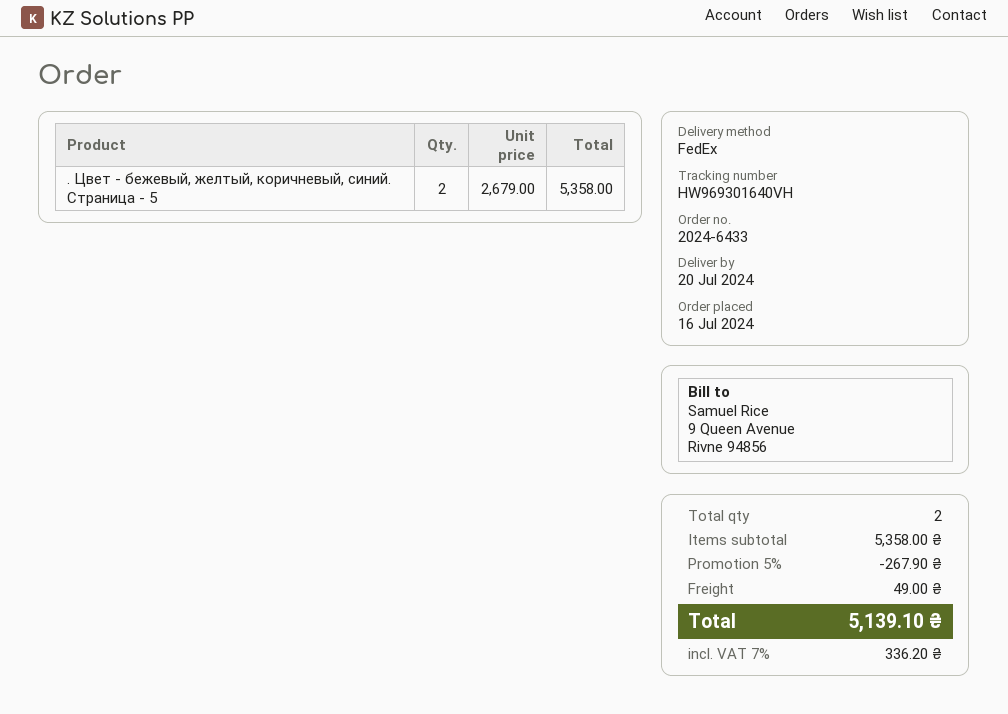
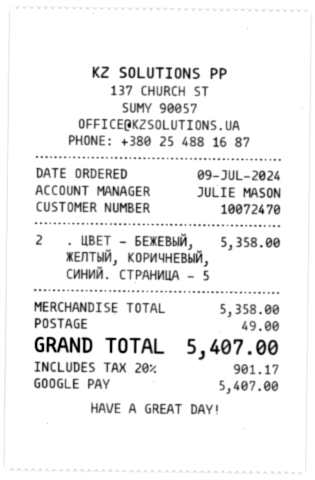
order date: 2024-07-16 -> 2024-07-09
discount: 5% = 267.90 -> none
tax: 7% = 336.20 -> 20% = 901.17
total: 5139.10 -> 5407.00

